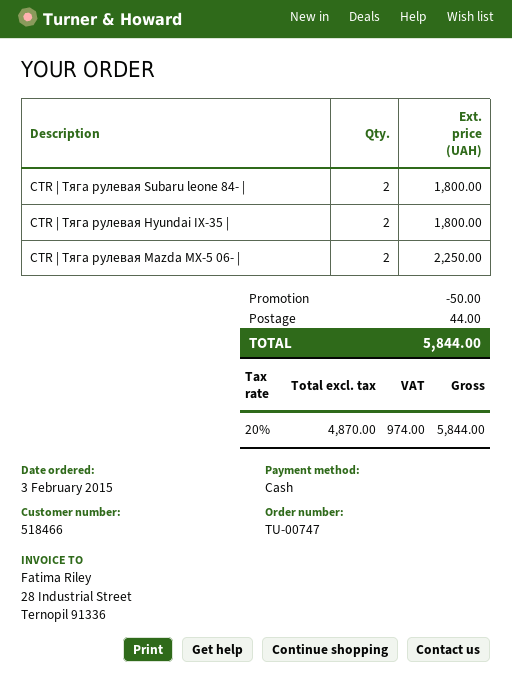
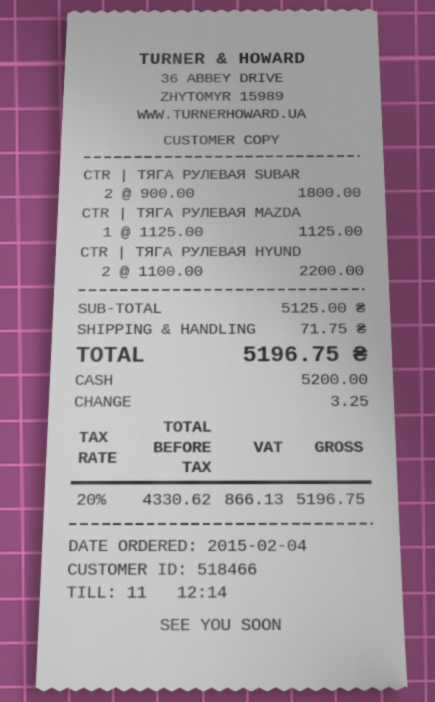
order date: 2015-02-03 -> 2015-02-04
CTR | Тяга рулевая Hyundai IX-35 |: 2 for 1800.00 -> 2 for 2200.00
CTR | Тяга рулевая Mazda MX-5 06- |: 2 for 2250.00 -> 1 for 1125.00
discount: 50.00 -> none
shipping: 44.00 -> 71.75
net: 4870.00 -> 4330.62
tax: 20% = 974.00 -> 20% = 866.13
total: 5844.00 -> 5196.75

